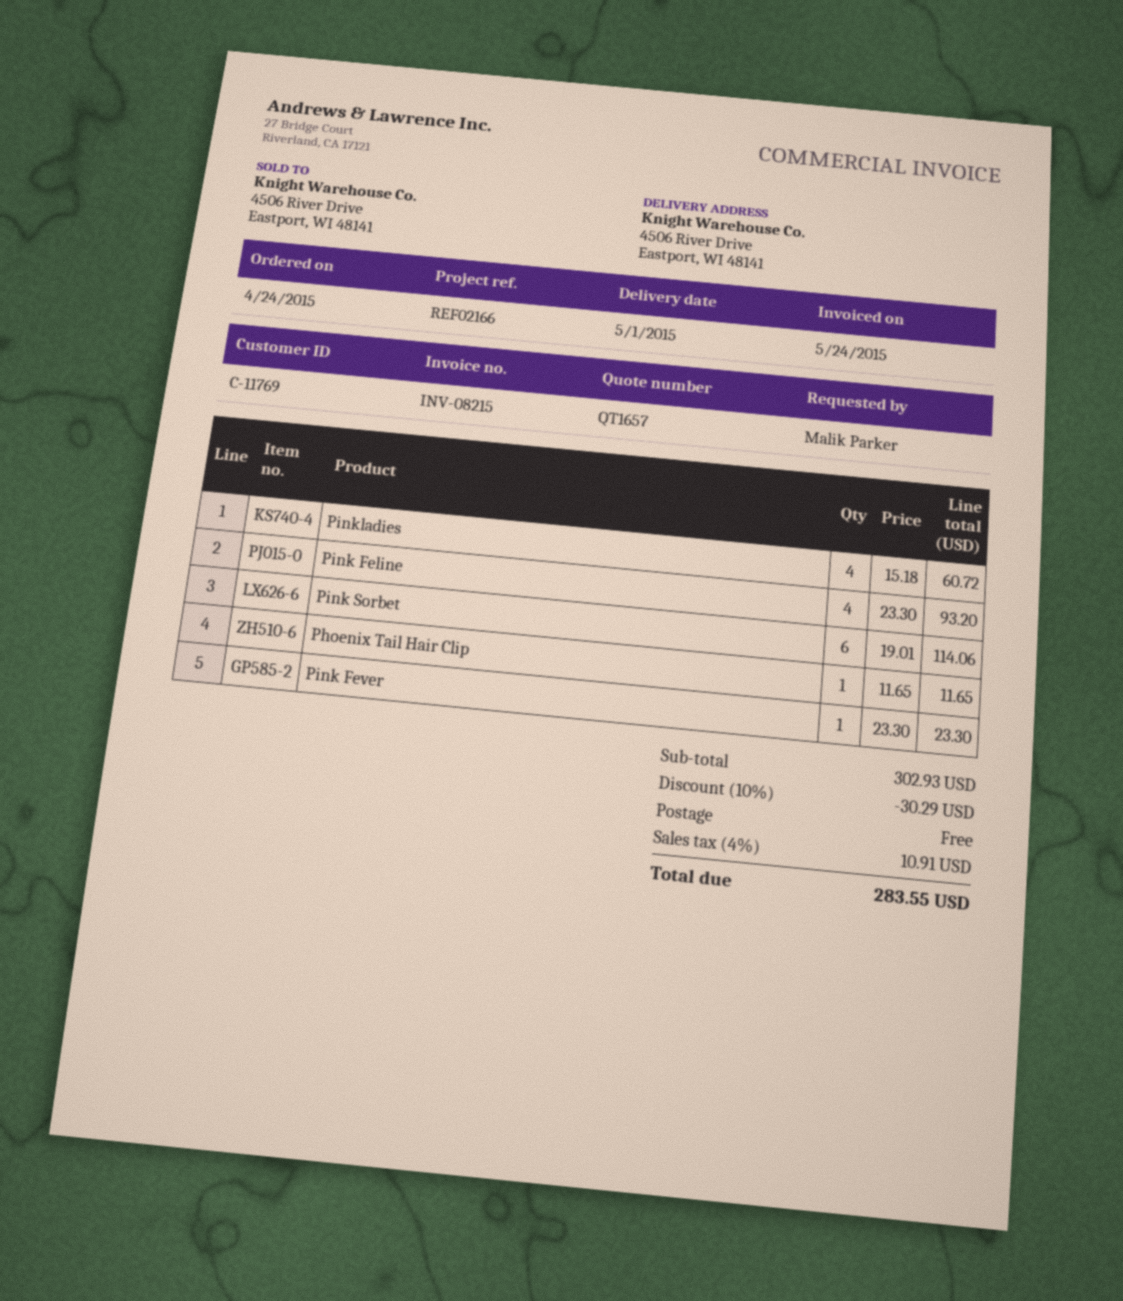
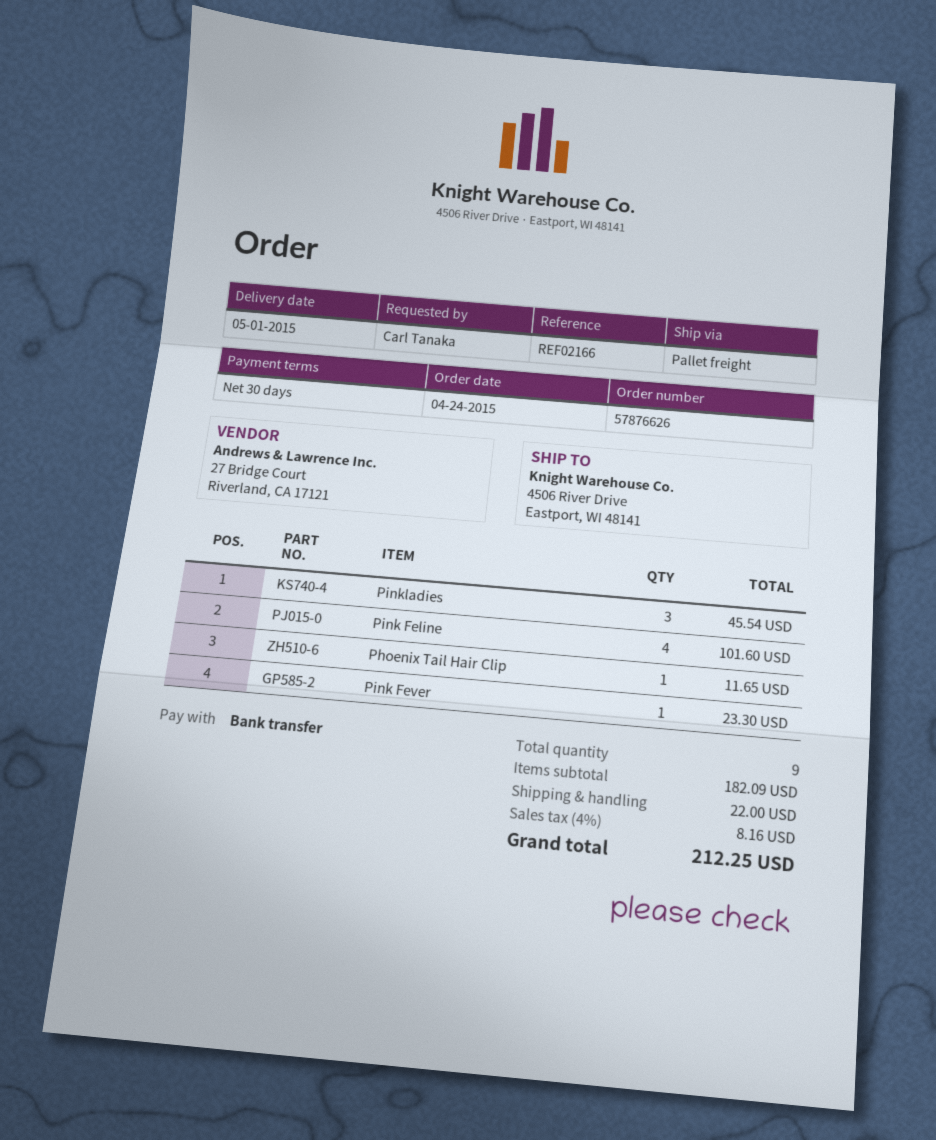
ordered by: Malik Parker -> Carl Tanaka
Pinkladies: 4 for 60.72 -> 3 for 45.54
Pink Feline: 4 for 93.20 -> 4 for 101.60
Pink Sorbet: 6 for 114.06 -> none
subtotal: 302.93 -> 182.09
discount: 10% = 30.29 -> none
shipping: 0.00 -> 22.00
tax: 4% = 10.91 -> 4% = 8.16
total: 283.55 -> 212.25

